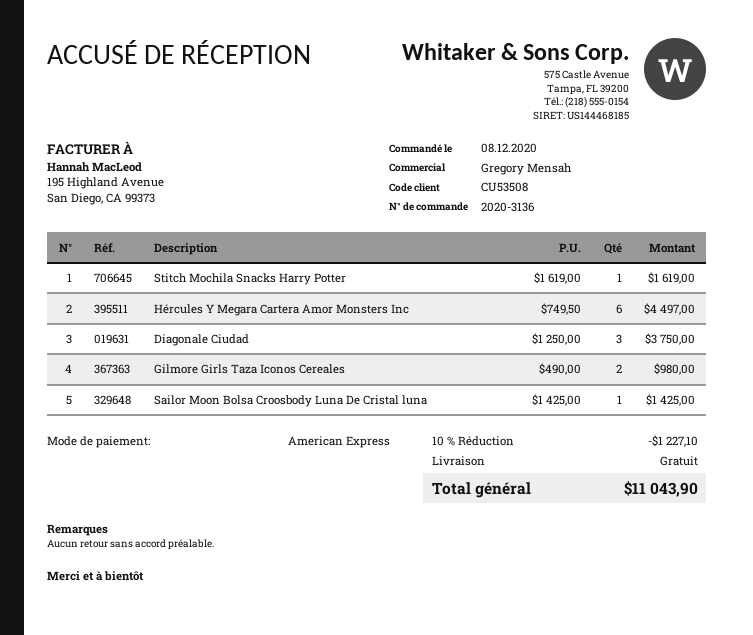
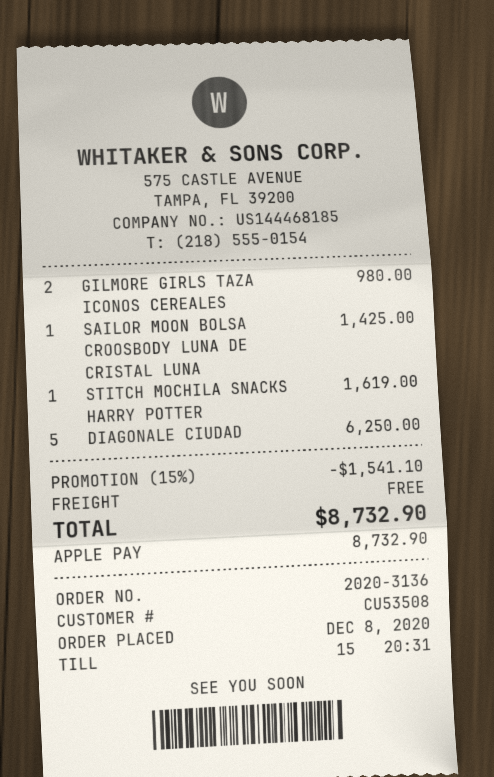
payment method: American Express -> Apple Pay
Hércules Y Megara Cartera Amor Monsters Inc: 6 for 4497.00 -> none
Diagonale Ciudad: 3 for 3750.00 -> 5 for 6250.00
discount: 10% = 1227.10 -> 15% = 1541.10
total: 11043.90 -> 8732.90

